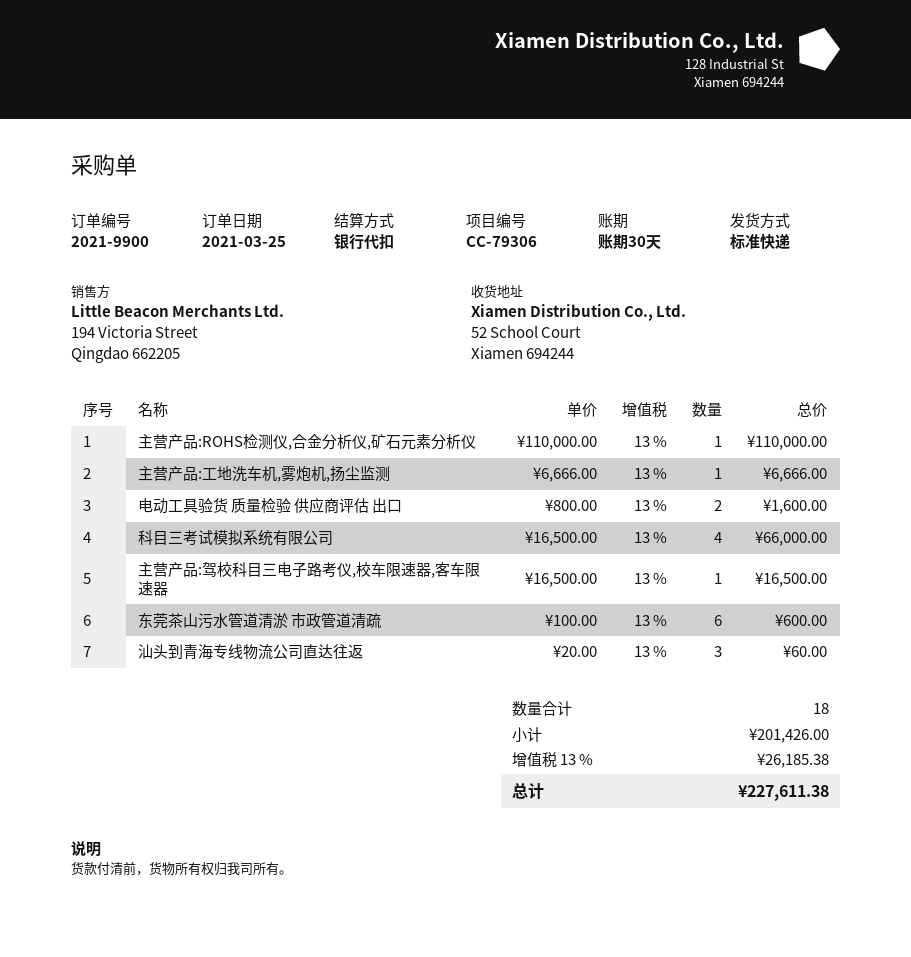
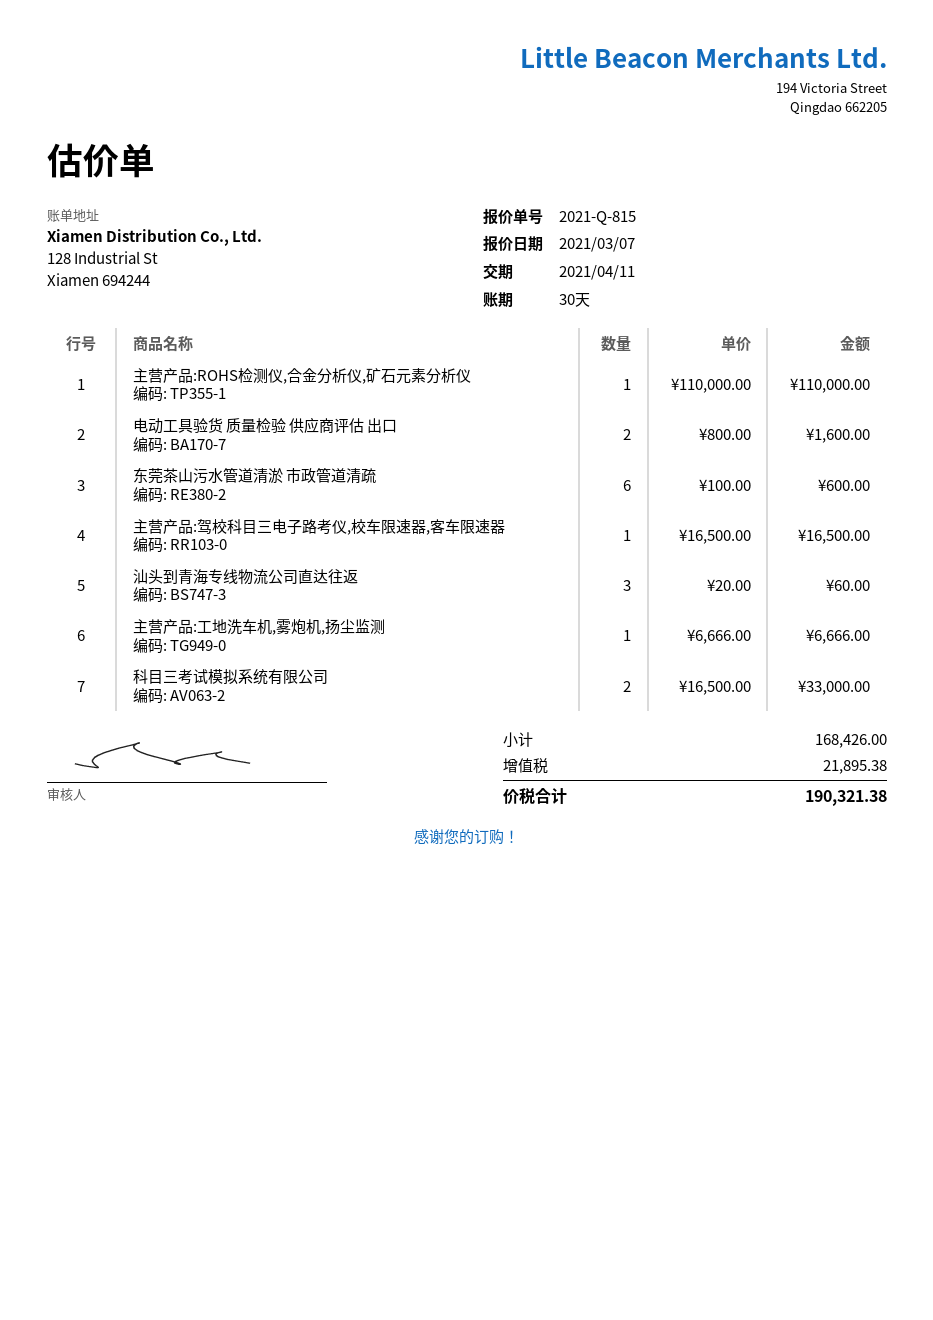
科目三考试模拟系统有限公司: 4 x 16500.00 = 66000.00 -> 2 x 16500.00 = 33000.00
subtotal: 201426.00 -> 168426.00
tax: 26185.38 -> 21895.38
total: 227611.38 -> 190321.38

